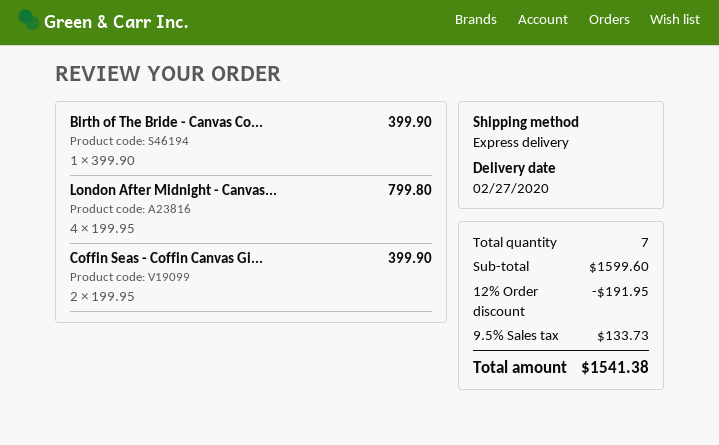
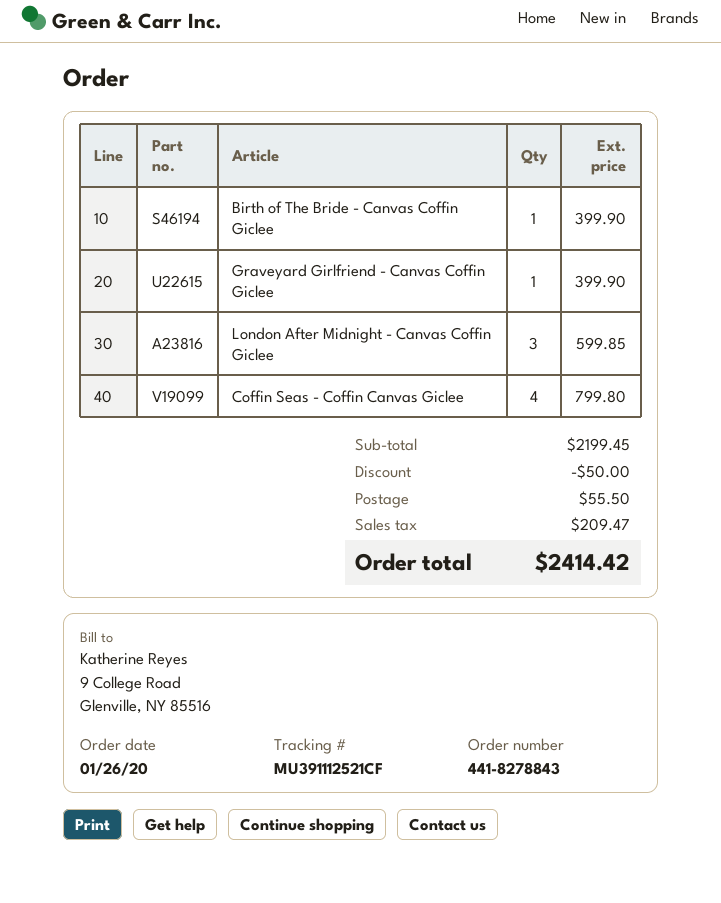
London After Midnight - Canvas...: 4 for 799.80 -> 3 for 599.85
Coffin Seas - Coffin Canvas Gi...: 2 for 399.90 -> 4 for 799.80
Graveyard Girlfriend - Canvas Coffin Giclee: none -> 1 for 399.90
subtotal: 1599.60 -> 2199.45
discount: 191.95 -> 50.00
shipping: none -> 55.50
tax: 133.73 -> 209.47
total: 1541.38 -> 2414.42

